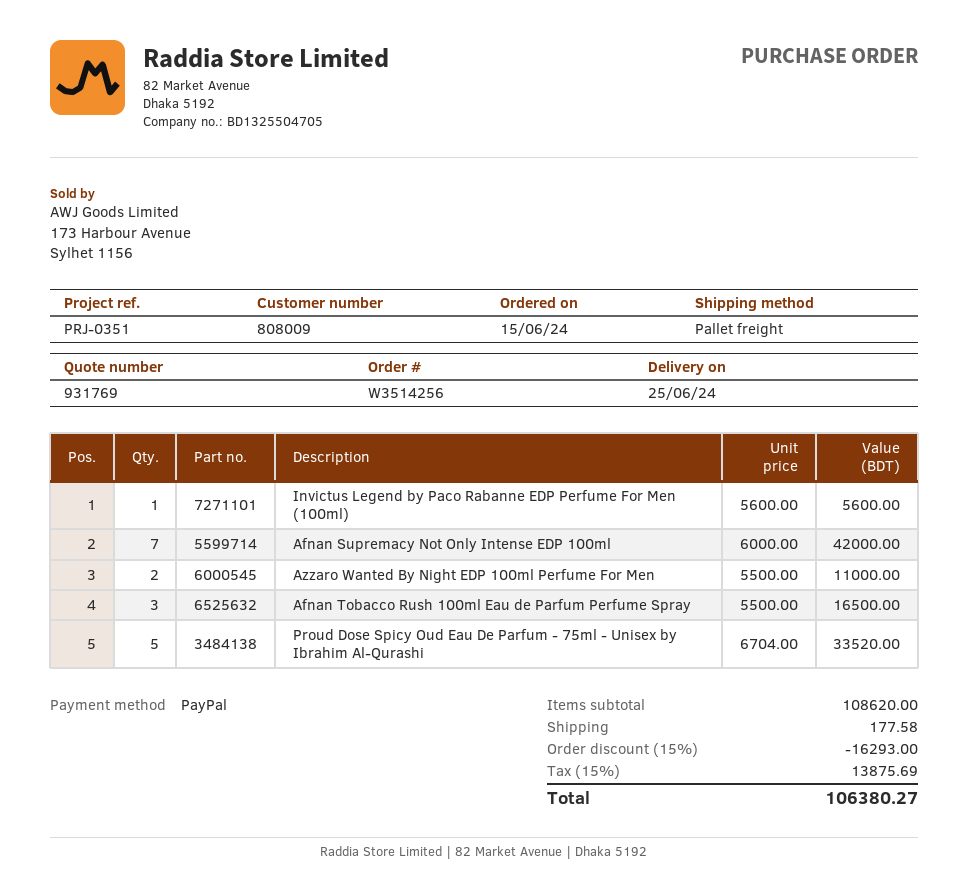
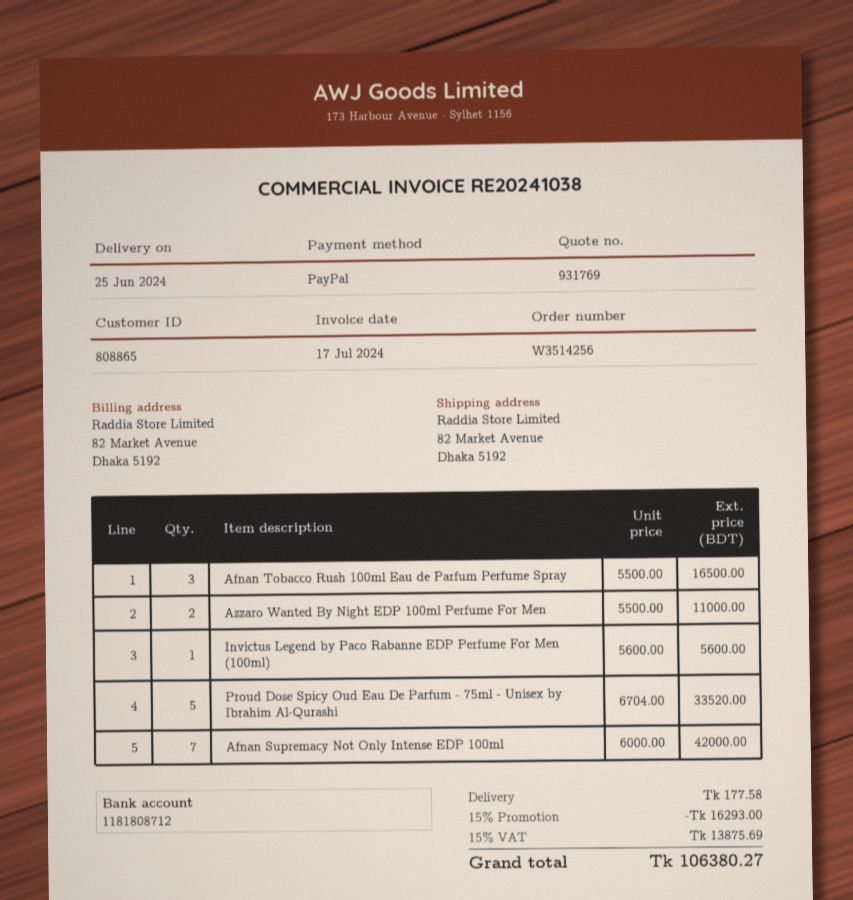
customer number: 808009 -> 808865

